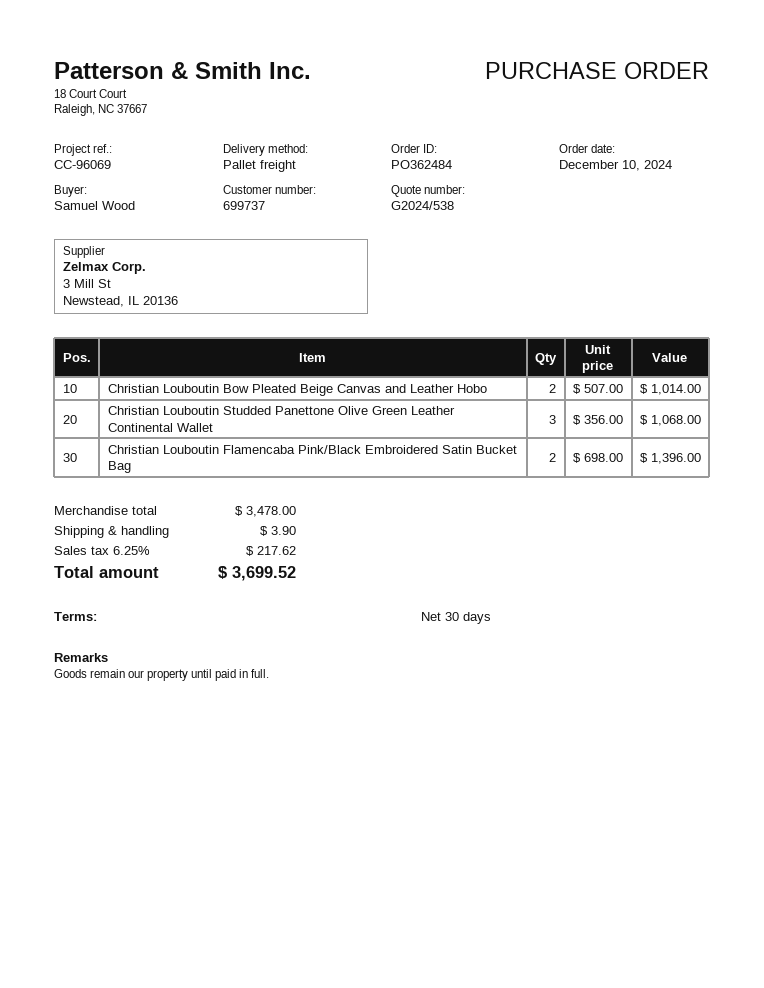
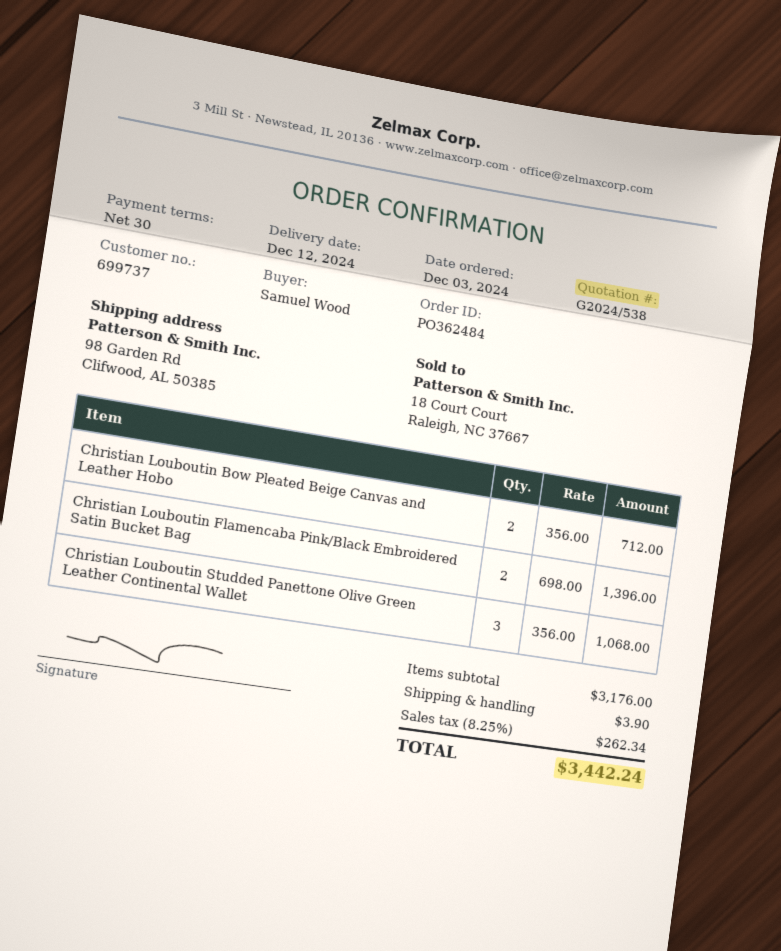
order date: 2024-12-10 -> 2024-12-03
Christian Louboutin Bow Pleated Beige Canvas and Leather Hobo: 2 x 507.00 = 1014.00 -> 2 x 356.00 = 712.00
subtotal: 3478.00 -> 3176.00
tax: 6.25% = 217.62 -> 8.25% = 262.34
total: 3699.52 -> 3442.24

